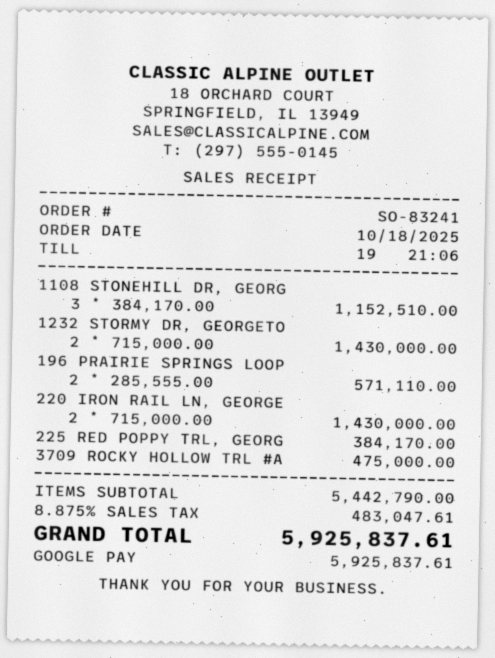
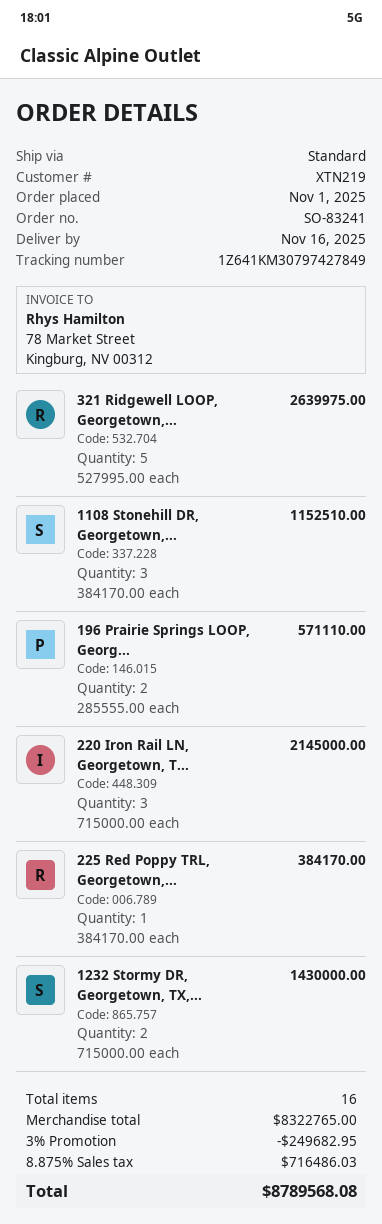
order date: 2025-10-18 -> 2025-11-01
220 IRON RAIL LN, GEORGE: 2 x 715000.00 = 1430000.00 -> 3 x 715000.00 = 2145000.00
3709 ROCKY HOLLOW TRL #A: 1 x 475000.00 = 475000.00 -> none
321 Ridgewell LOOP, Georgetown,...: none -> 5 x 527995.00 = 2639975.00
subtotal: 5442790.00 -> 8322765.00
discount: none -> 3% = 249682.95
tax: 8.875% = 483047.61 -> 8.875% = 716486.03
total: 5925837.61 -> 8789568.08

